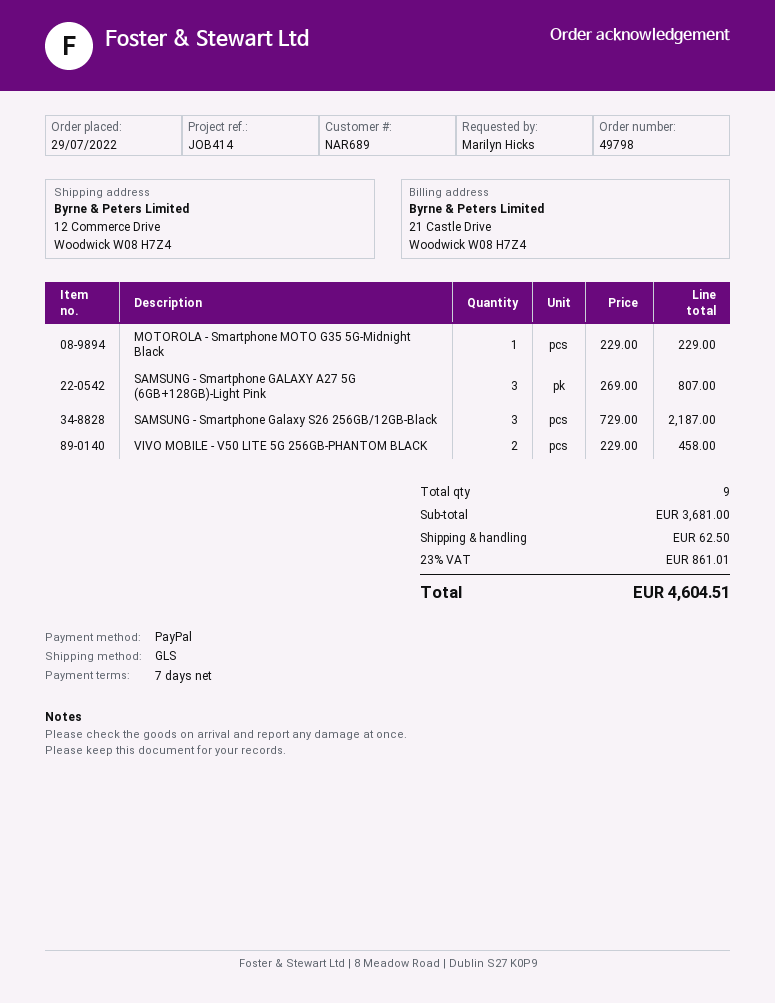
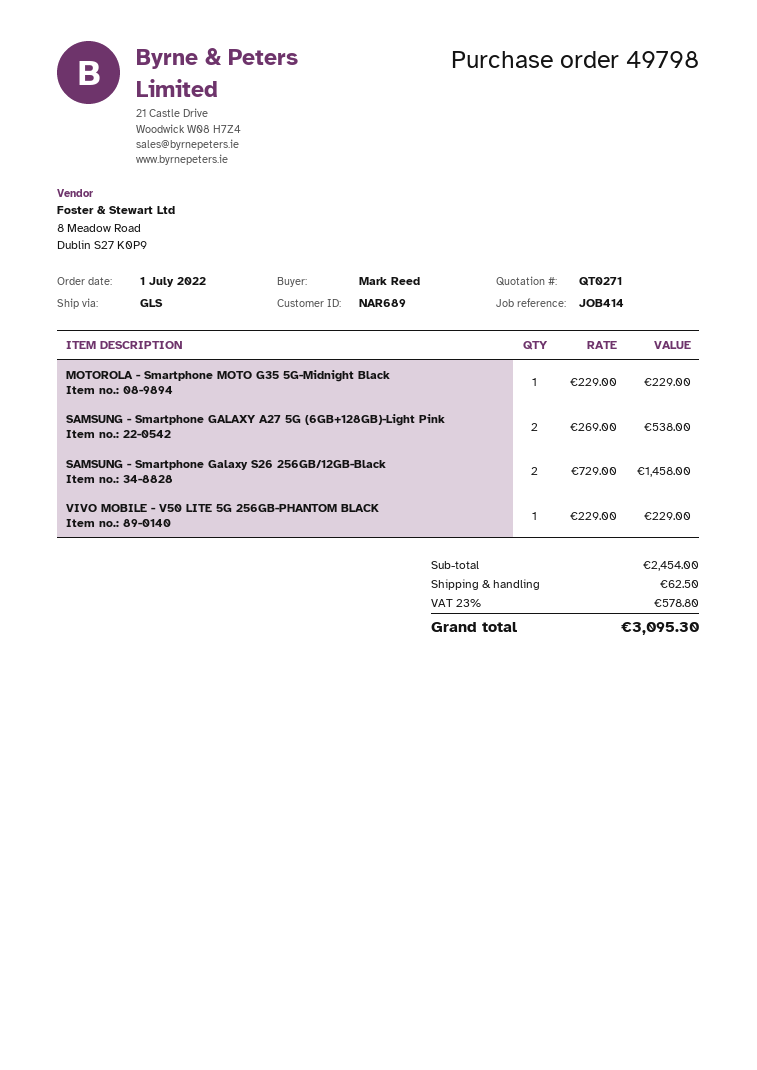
order date: 2022-07-29 -> 2022-07-01
ordered by: Marilyn Hicks -> Mark Reed
SAMSUNG - Smartphone GALAXY A27 5G (6GB+128GB)-Light Pink: 3 x 269.00 = 807.00 -> 2 x 269.00 = 538.00
SAMSUNG - Smartphone Galaxy S26 256GB/12GB-Black: 3 x 729.00 = 2187.00 -> 2 x 729.00 = 1458.00
VIVO MOBILE - V50 LITE 5G 256GB-PHANTOM BLACK: 2 x 229.00 = 458.00 -> 1 x 229.00 = 229.00
subtotal: 3681.00 -> 2454.00
tax: 23% = 861.01 -> 23% = 578.80
total: 4604.51 -> 3095.30

